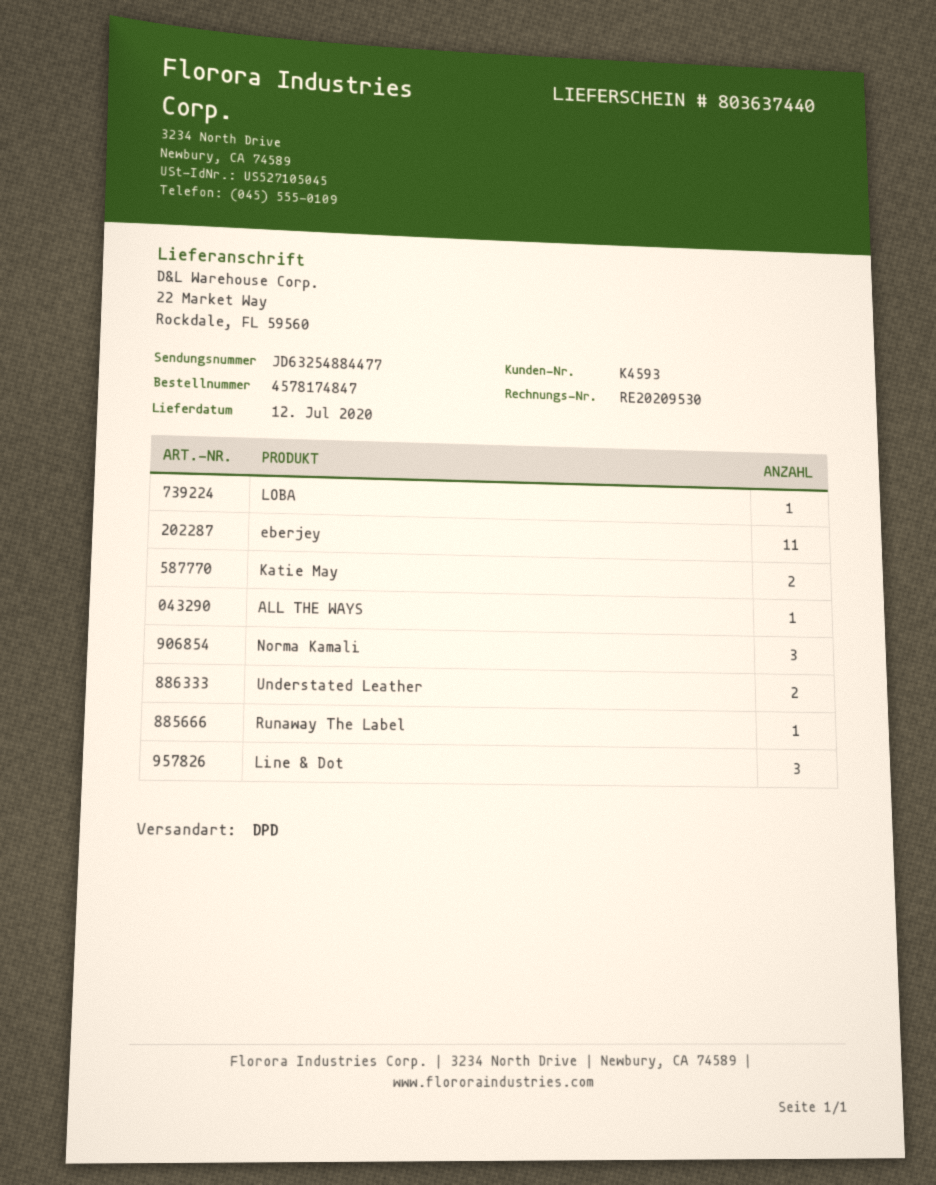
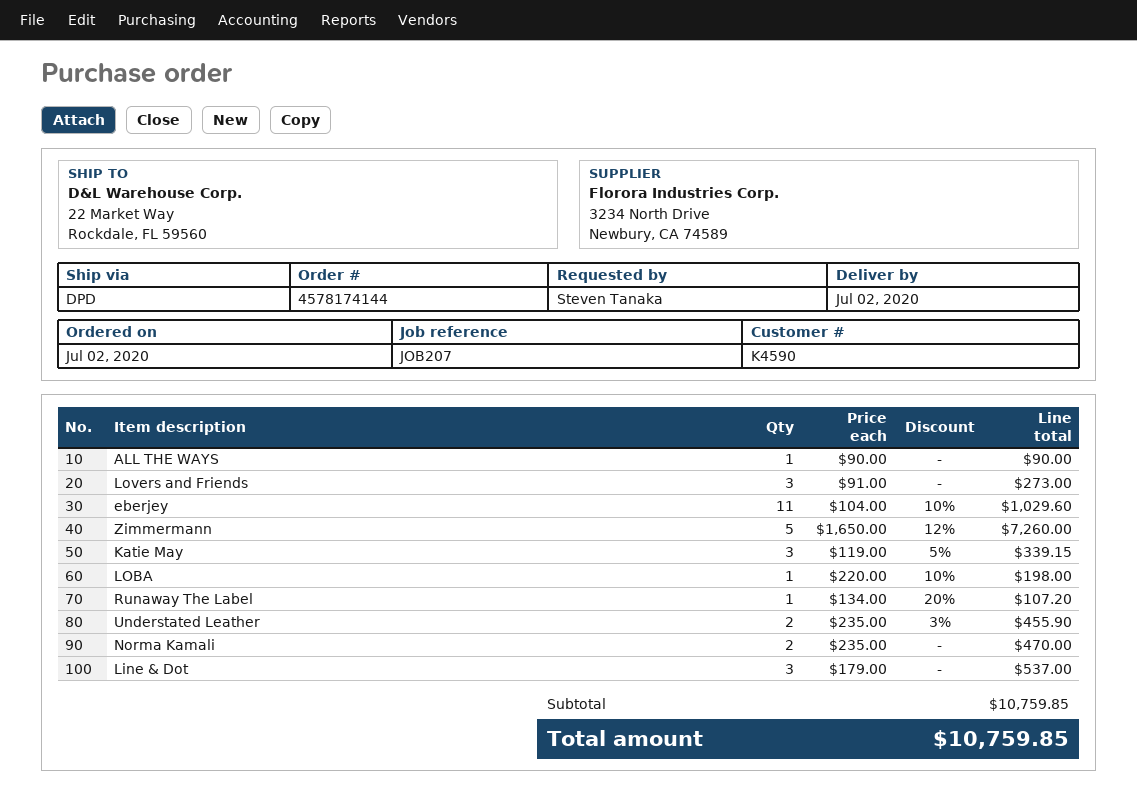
order number: 4578174847 -> 4578174144
delivery date: 2020-07-12 -> 2020-07-02
customer number: K4593 -> K4590
Katie May: 2 -> 3
Norma Kamali: 3 -> 2
Lovers and Friends: none -> 3
Zimmermann: none -> 5

